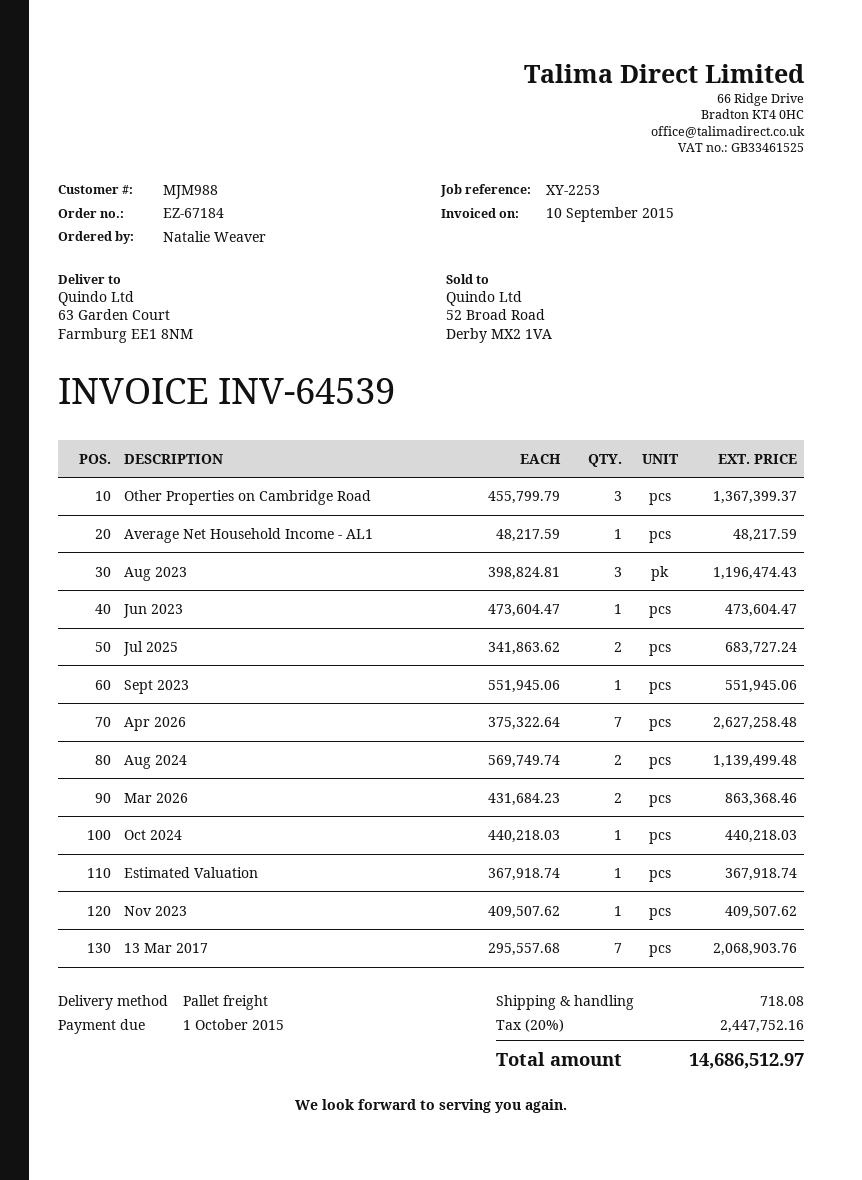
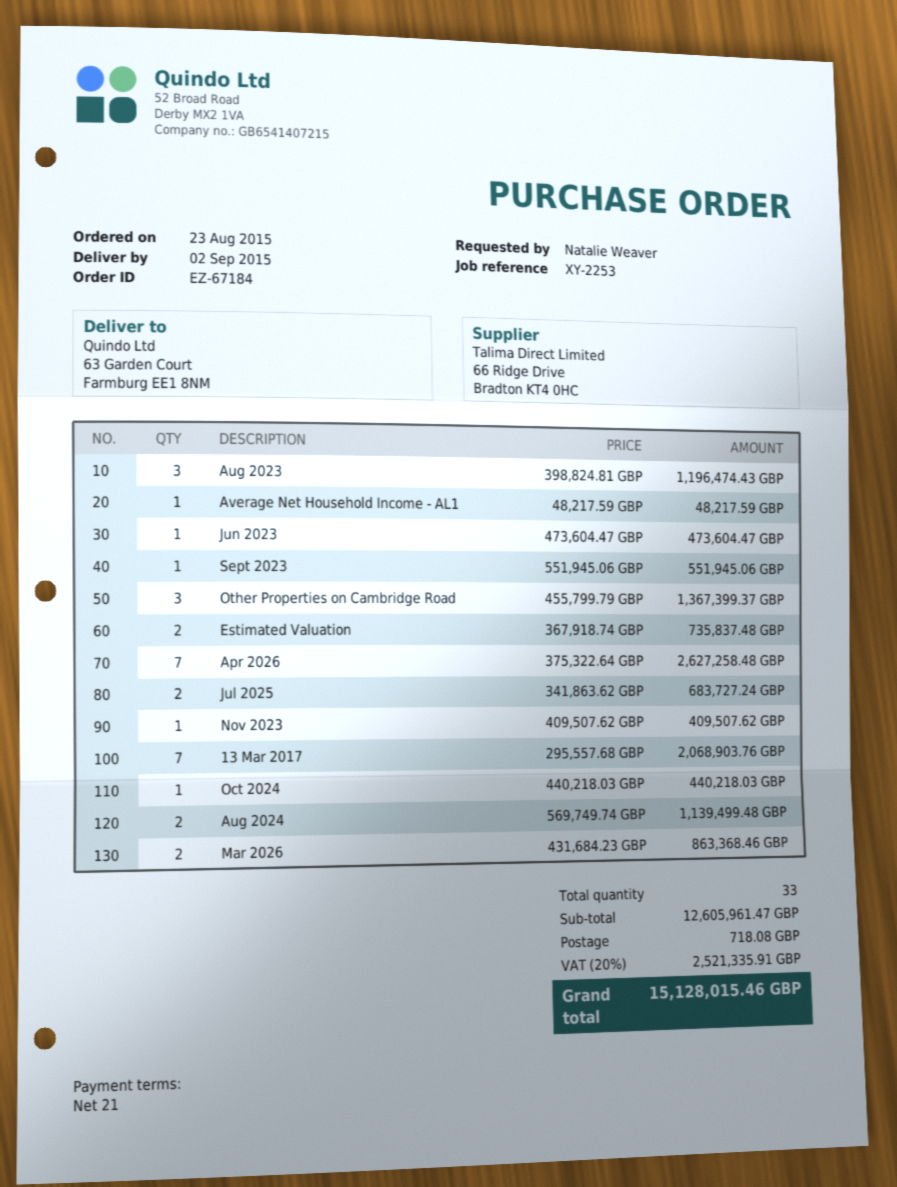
Estimated Valuation: 1 x 367918.74 = 367918.74 -> 2 x 367918.74 = 735837.48
tax: 20% = 2447752.16 -> 20% = 2521335.91
total: 14686512.97 -> 15128015.46

